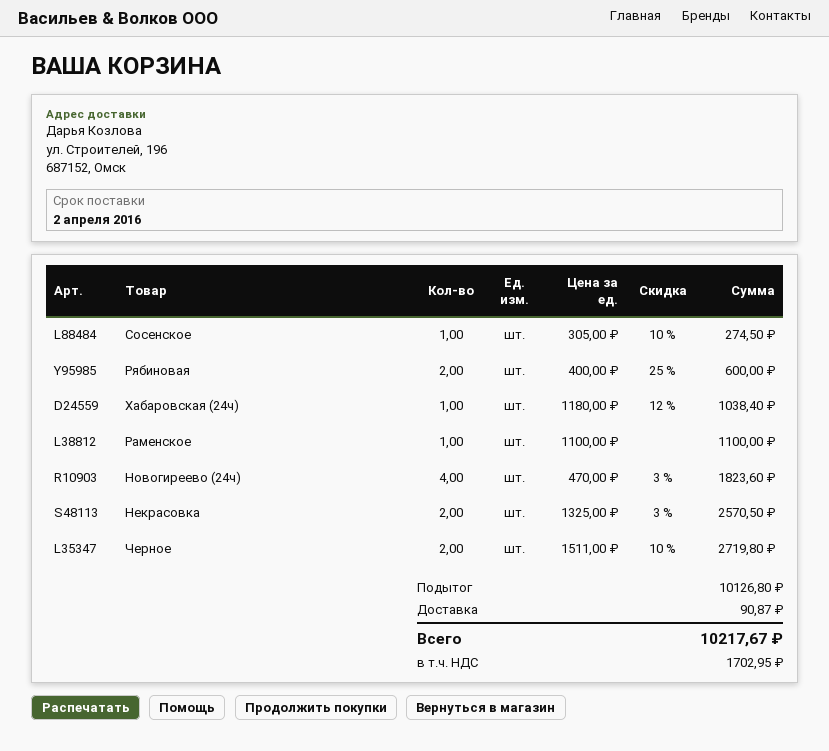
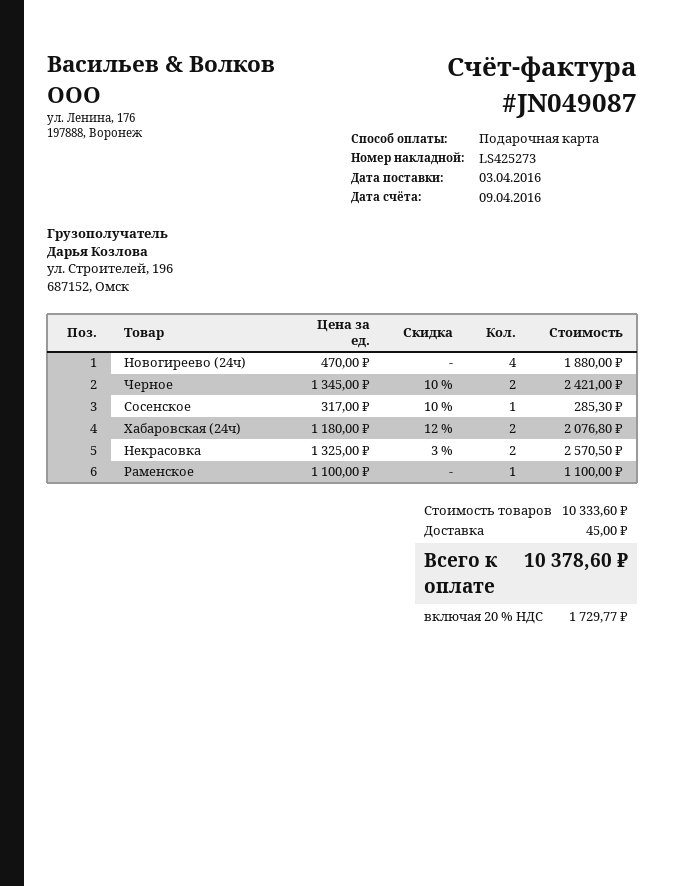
delivery date: 2016-04-02 -> 2016-04-03
Сосенское: 1 x 305.00 - 10% = 274.50 -> 1 x 317.00 - 10% = 285.30
Рябиновая: 2 x 400.00 - 25% = 600.00 -> none
Хабаровская (24ч): 1 x 1180.00 - 12% = 1038.40 -> 2 x 1180.00 - 12% = 2076.80
Новогиреево (24ч): 4 x 470.00 - 3% = 1823.60 -> 4 x 470.00 = 1880.00
Черное: 2 x 1511.00 - 10% = 2719.80 -> 2 x 1345.00 - 10% = 2421.00
subtotal: 10126.80 -> 10333.60
shipping: 90.87 -> 45.00
tax: 1702.95 -> 1729.77
total: 10217.67 -> 10378.60

